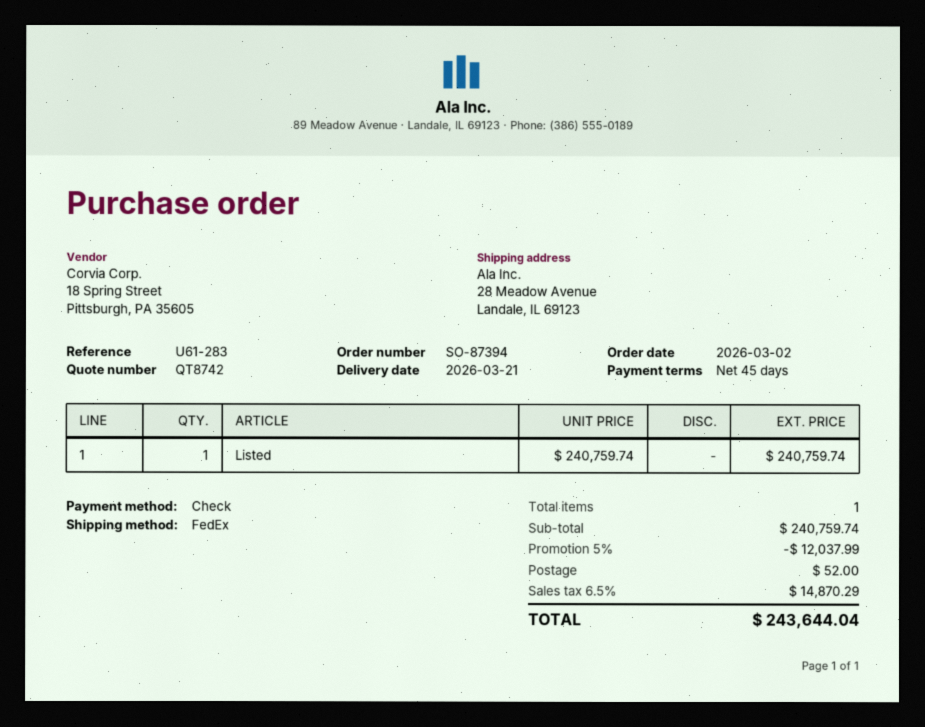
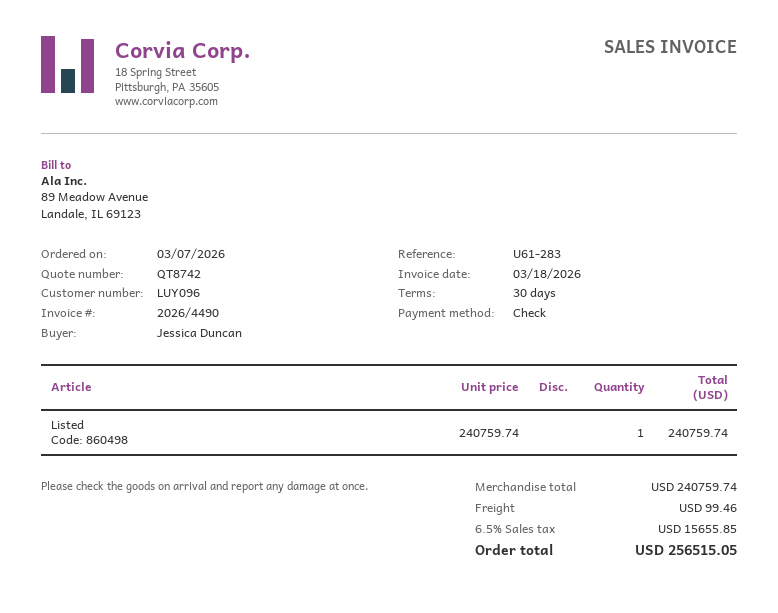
order date: 2026-03-02 -> 2026-03-07
payment terms: 45 days -> 30 days
discount: 5% = 12037.99 -> none
shipping: 52.00 -> 99.46
tax: 6.5% = 14870.29 -> 6.5% = 15655.85
total: 243644.04 -> 256515.05

